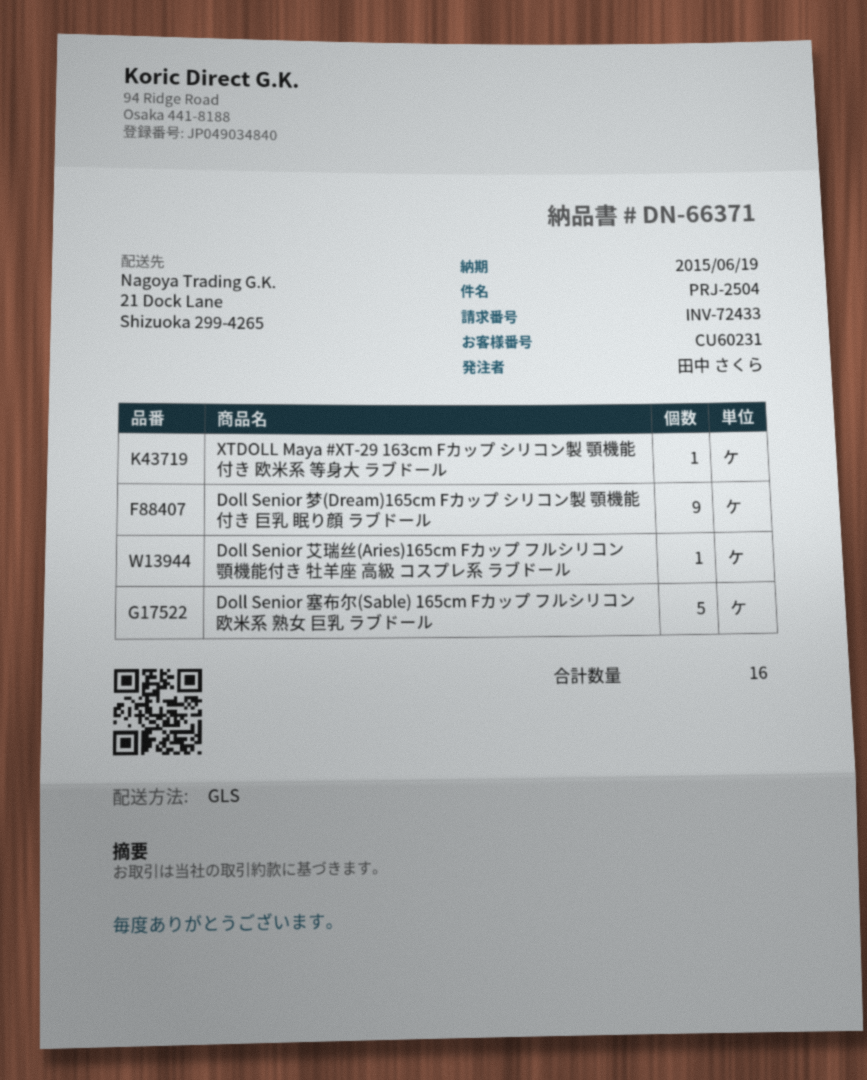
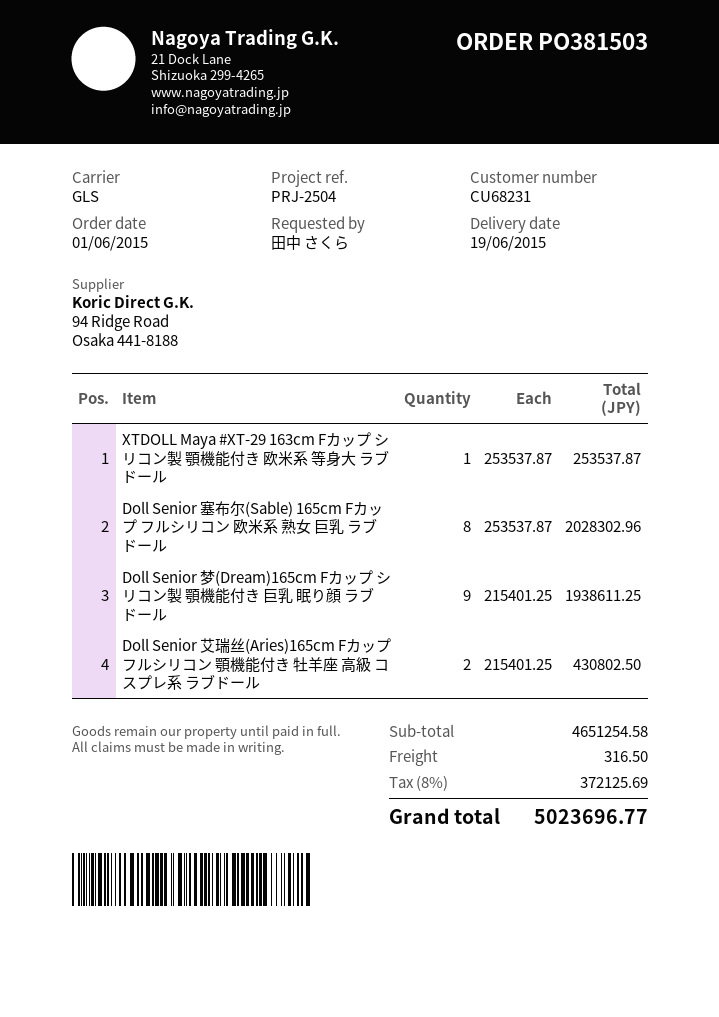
customer number: CU60231 -> CU68231
Doll Senior 艾瑞丝(Aries)165cm Fカップ フルシリコン 顎機能付き 牡羊座 高級 コスプレ系 ラブドール: 1 -> 2
Doll Senior 塞布尔(Sable) 165cm Fカップ フルシリコン 欧米系 熟女 巨乳 ラブドール: 5 -> 8

